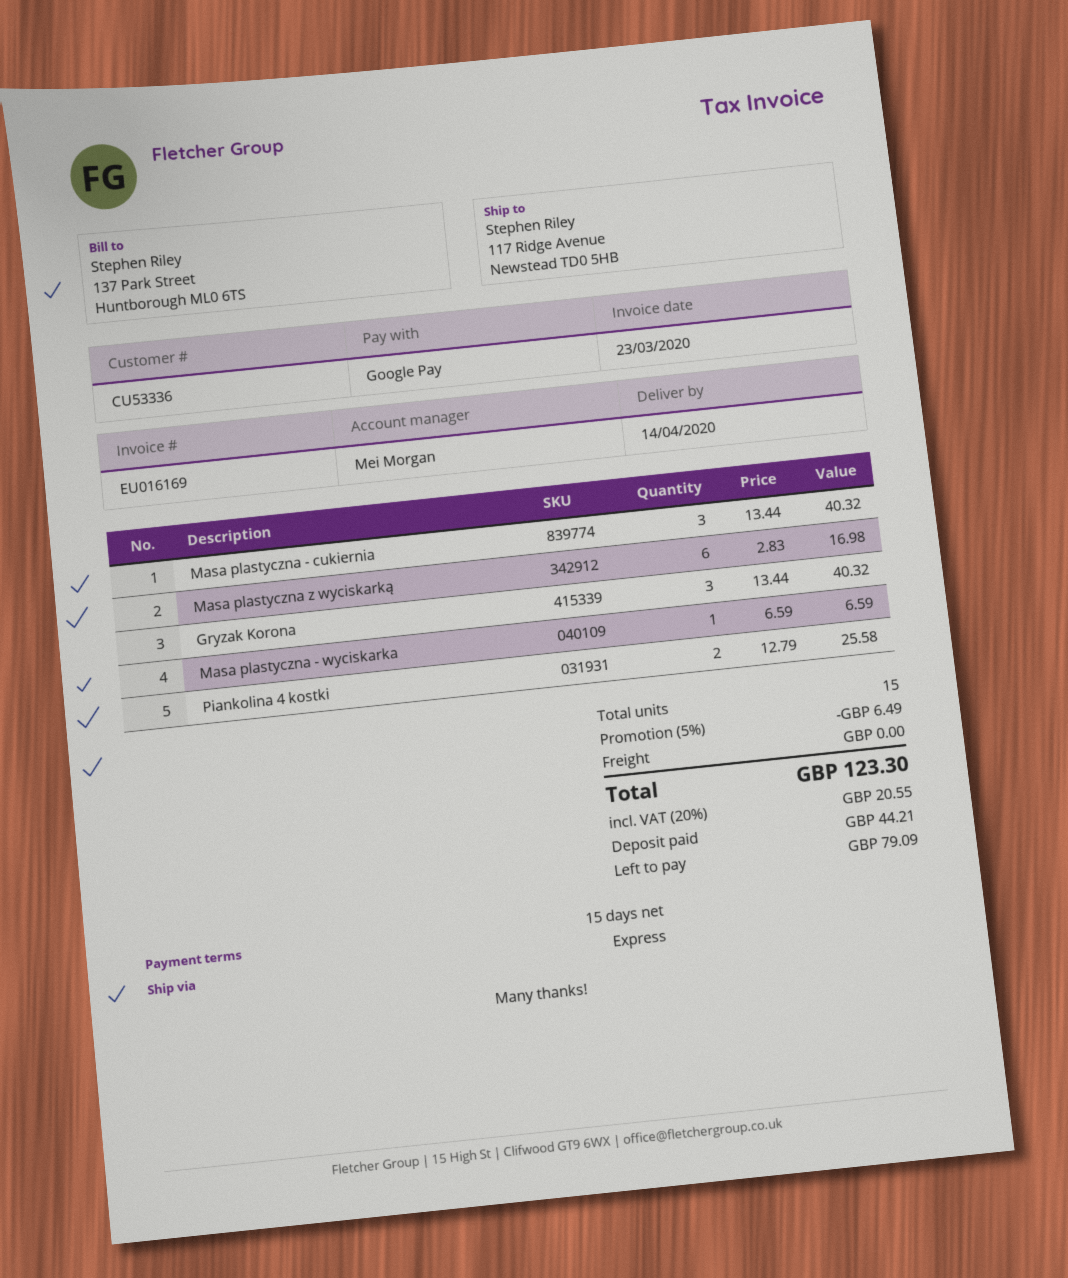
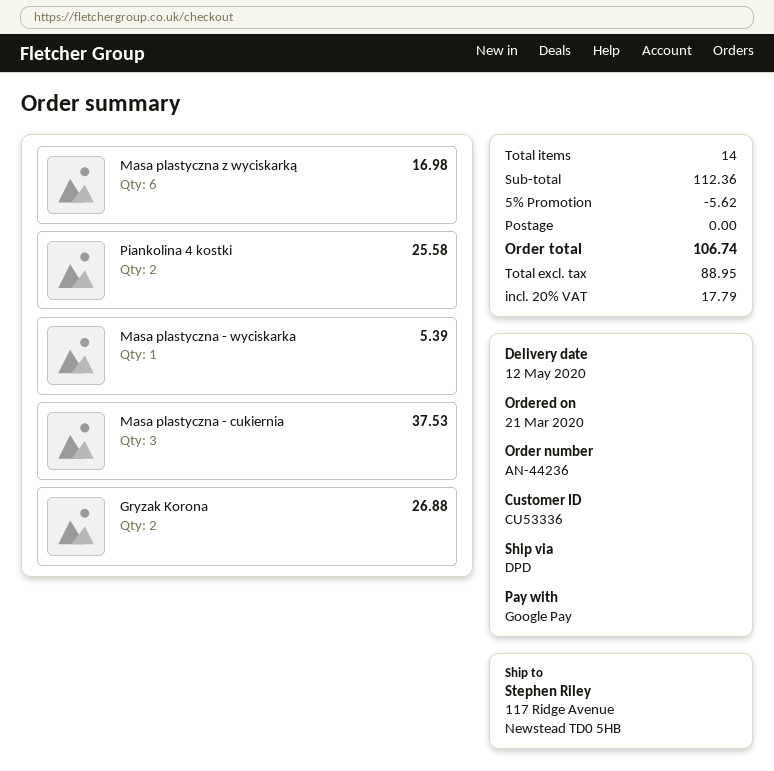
delivery date: 2020-04-14 -> 2020-05-12
shipping method: express -> DPD
Masa plastyczna - cukiernia: 3 for 40.32 -> 3 for 37.53
Gryzak Korona: 3 for 40.32 -> 2 for 26.88
Masa plastyczna - wyciskarka: 1 for 6.59 -> 1 for 5.39
total quantity: 15 -> 14
discount: 5% = 6.49 -> 5% = 5.62
tax: 20% = 20.55 -> 20% = 17.79
total: 123.30 -> 106.74

